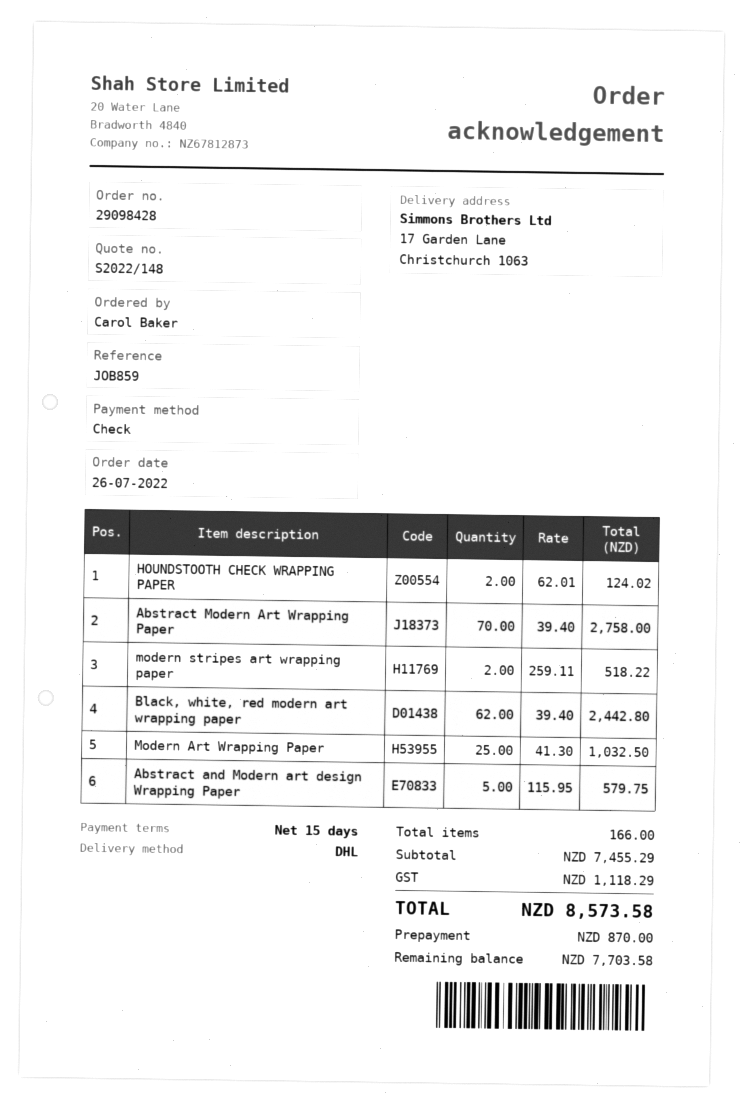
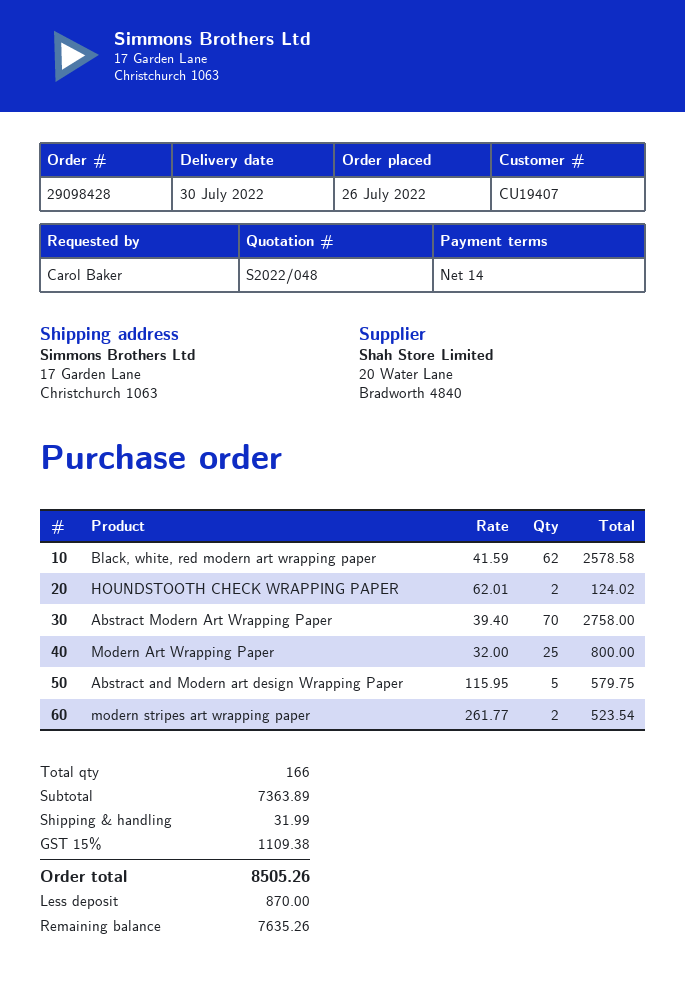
quote number: S2022/148 -> S2022/048
payment terms: 15 days -> 14 days
modern stripes art wrapping paper: 2 x 259.11 = 518.22 -> 2 x 261.77 = 523.54
Black, white, red modern art wrapping paper: 62 x 39.40 = 2442.80 -> 62 x 41.59 = 2578.58
Modern Art Wrapping Paper: 25 x 41.30 = 1032.50 -> 25 x 32.00 = 800.00
subtotal: 7455.29 -> 7363.89
shipping: none -> 31.99
tax: 1118.29 -> 1109.38
total: 8573.58 -> 8505.26
balance: 7703.58 -> 7635.26

